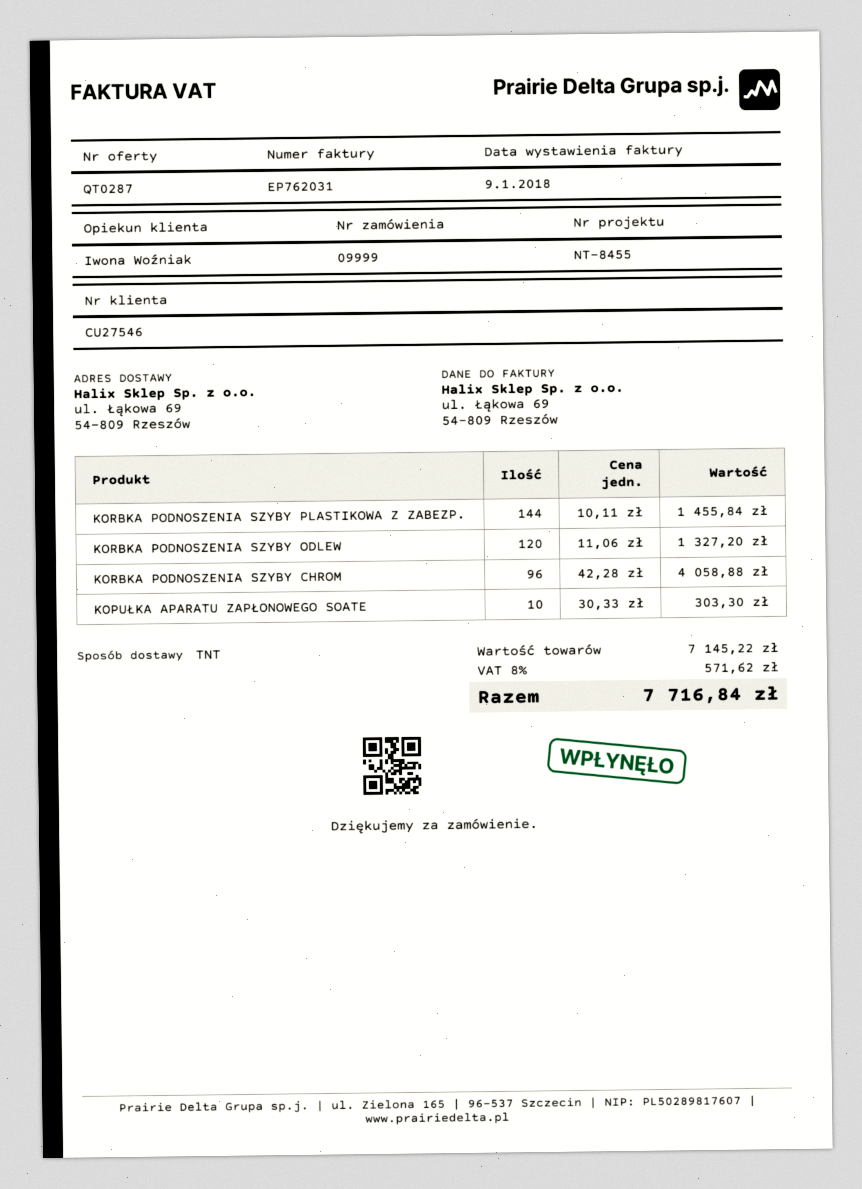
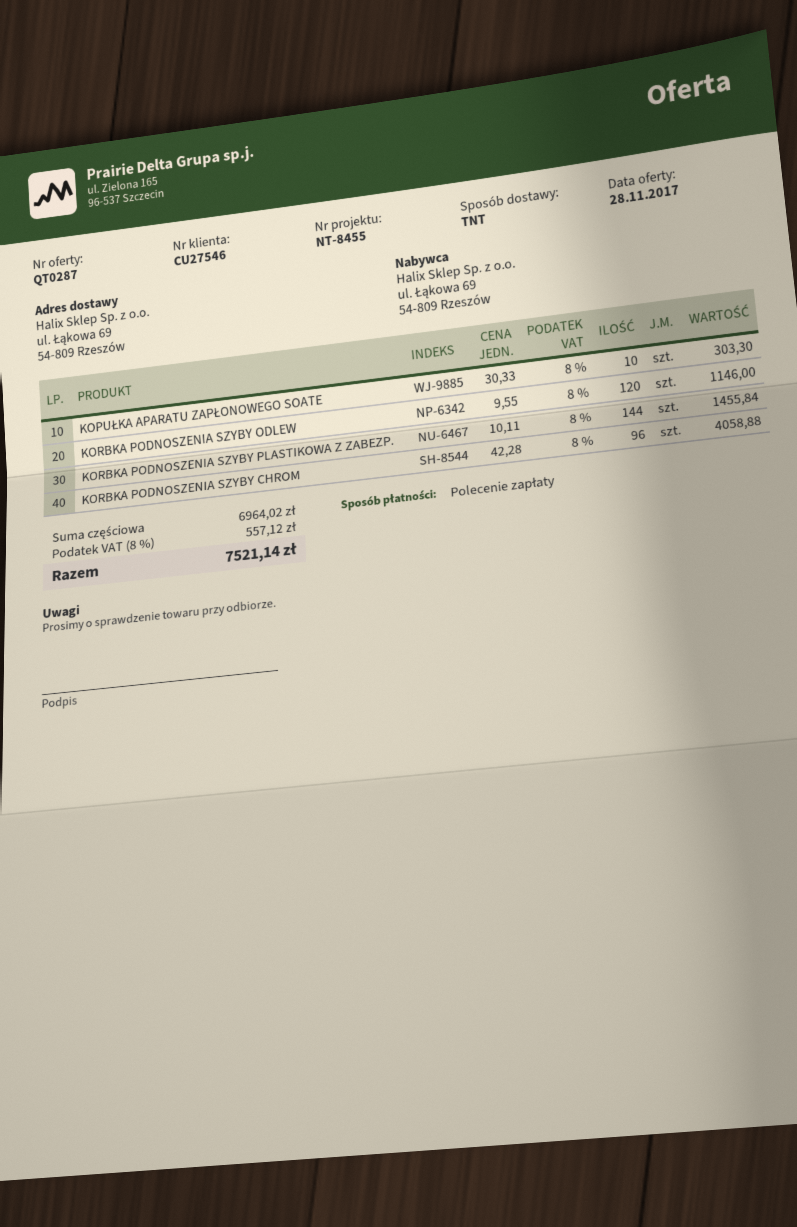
KORBKA PODNOSZENIA SZYBY ODLEW: 120 x 11.06 = 1327.20 -> 120 x 9.55 = 1146.00
subtotal: 7145.22 -> 6964.02
tax: 8% = 571.62 -> 8% = 557.12
total: 7716.84 -> 7521.14

